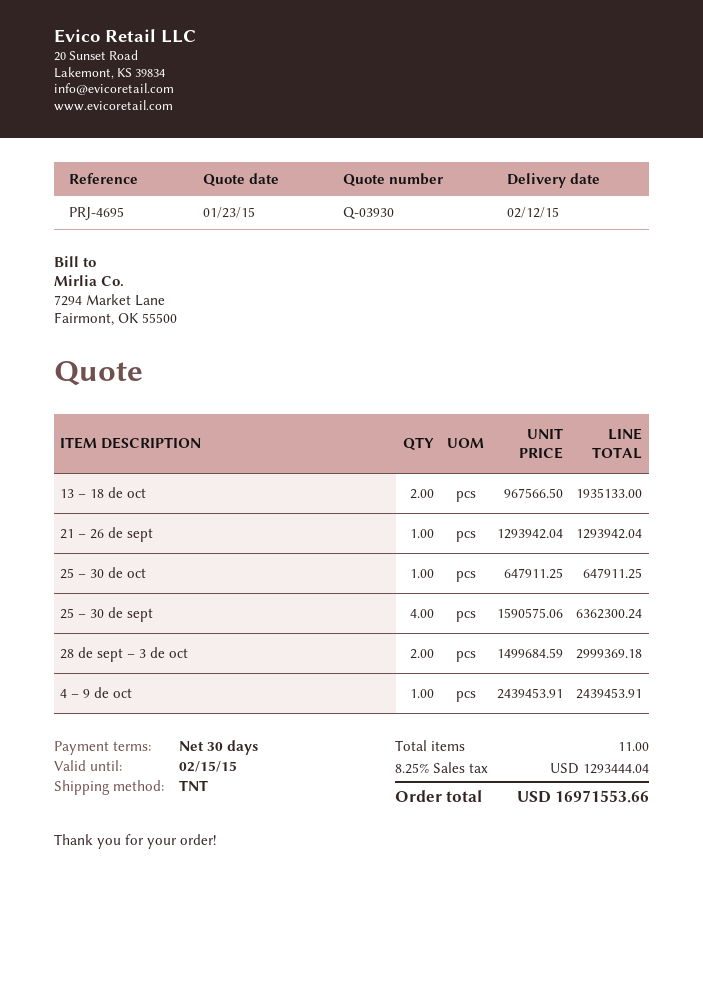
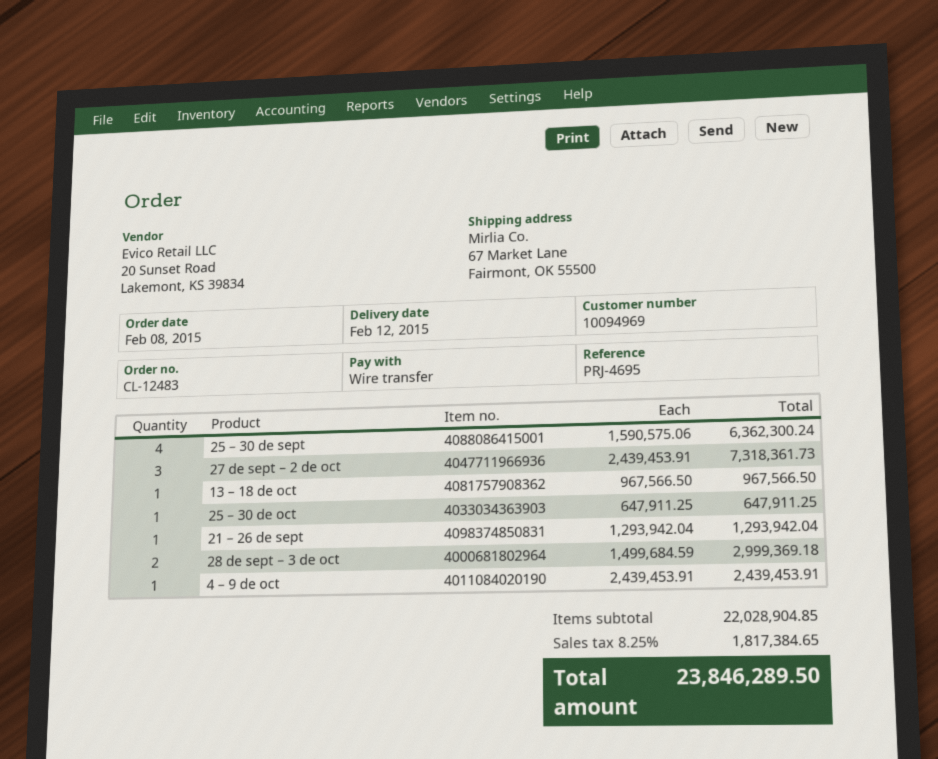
13 – 18 de oct: 2 x 967566.50 = 1935133.00 -> 1 x 967566.50 = 967566.50
27 de sept – 2 de oct: none -> 3 x 2439453.91 = 7318361.73
tax: 8.25% = 1293444.04 -> 8.25% = 1817384.65
total: 16971553.66 -> 23846289.50

